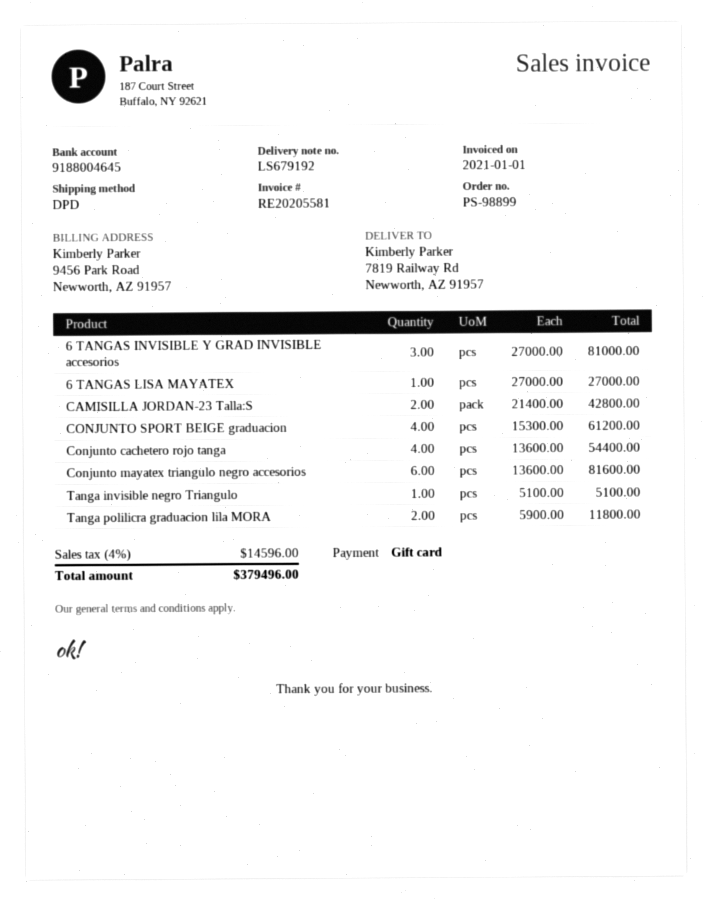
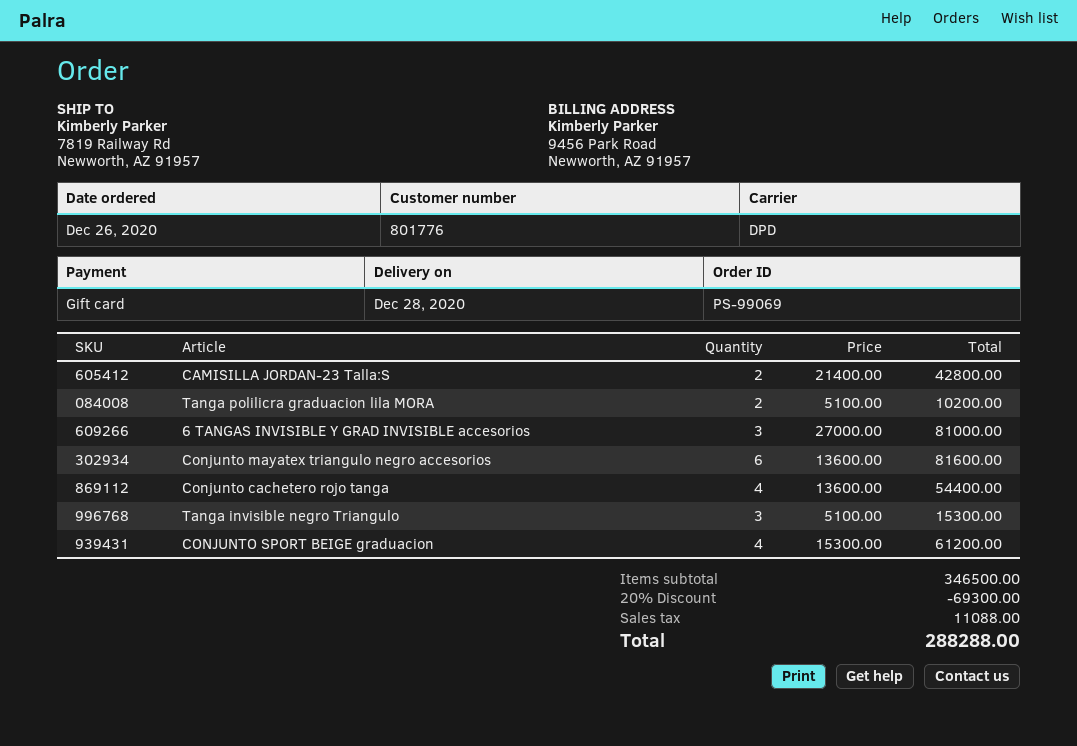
order number: PS-98899 -> PS-99069
6 TANGAS LISA MAYATEX: 1 x 27000.00 = 27000.00 -> none
Tanga invisible negro Triangulo: 1 x 5100.00 = 5100.00 -> 3 x 5100.00 = 15300.00
Tanga polilicra graduacion lila MORA: 2 x 5900.00 = 11800.00 -> 2 x 5100.00 = 10200.00
discount: none -> 20% = 69300.00
tax: 14596.00 -> 11088.00
total: 379496.00 -> 288288.00

